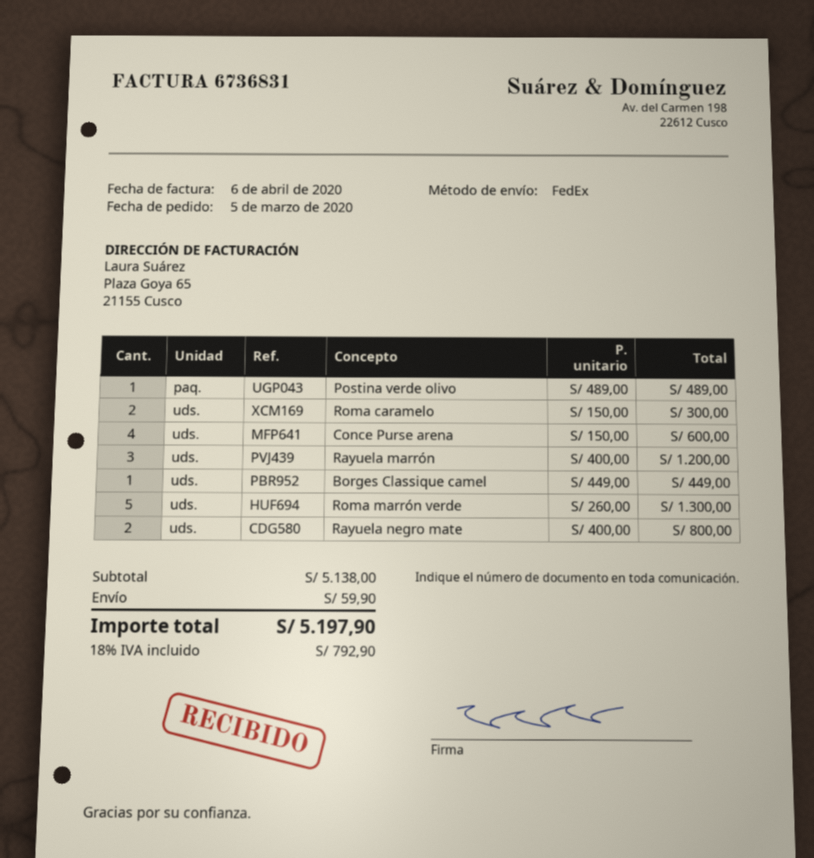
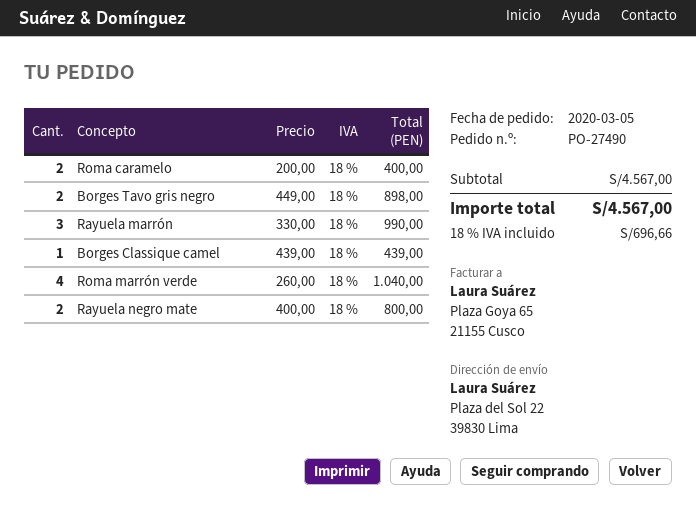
Postina verde olivo: 1 x 489.00 = 489.00 -> none
Roma caramelo: 2 x 150.00 = 300.00 -> 2 x 200.00 = 400.00
Conce Purse arena: 4 x 150.00 = 600.00 -> none
Rayuela marrón: 3 x 400.00 = 1200.00 -> 3 x 330.00 = 990.00
Borges Classique camel: 1 x 449.00 = 449.00 -> 1 x 439.00 = 439.00
Roma marrón verde: 5 x 260.00 = 1300.00 -> 4 x 260.00 = 1040.00
Borges Tavo gris negro: none -> 2 x 449.00 = 898.00
subtotal: 5138.00 -> 4567.00
shipping: 59.90 -> none
tax: 18% = 792.90 -> 18% = 696.66
total: 5197.90 -> 4567.00

